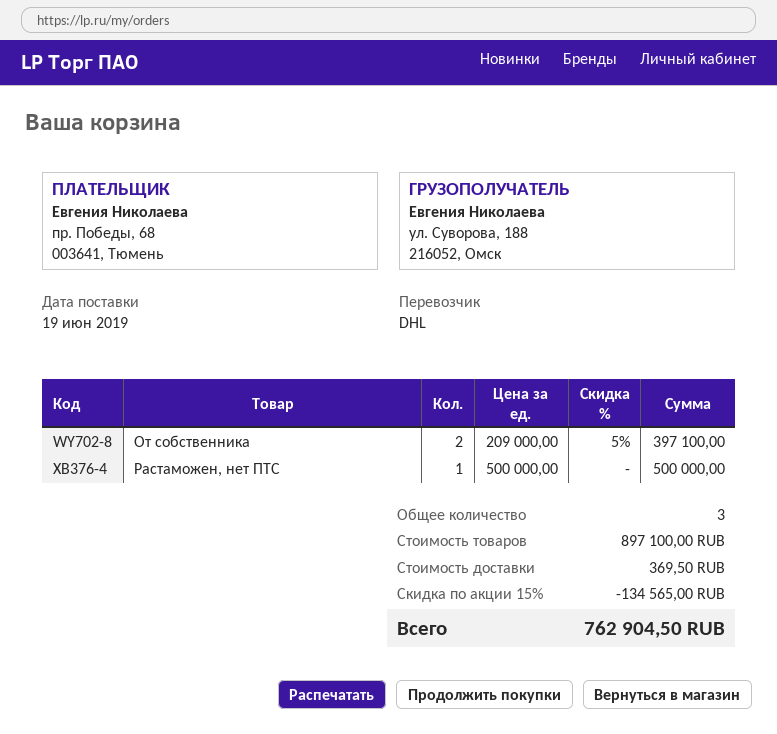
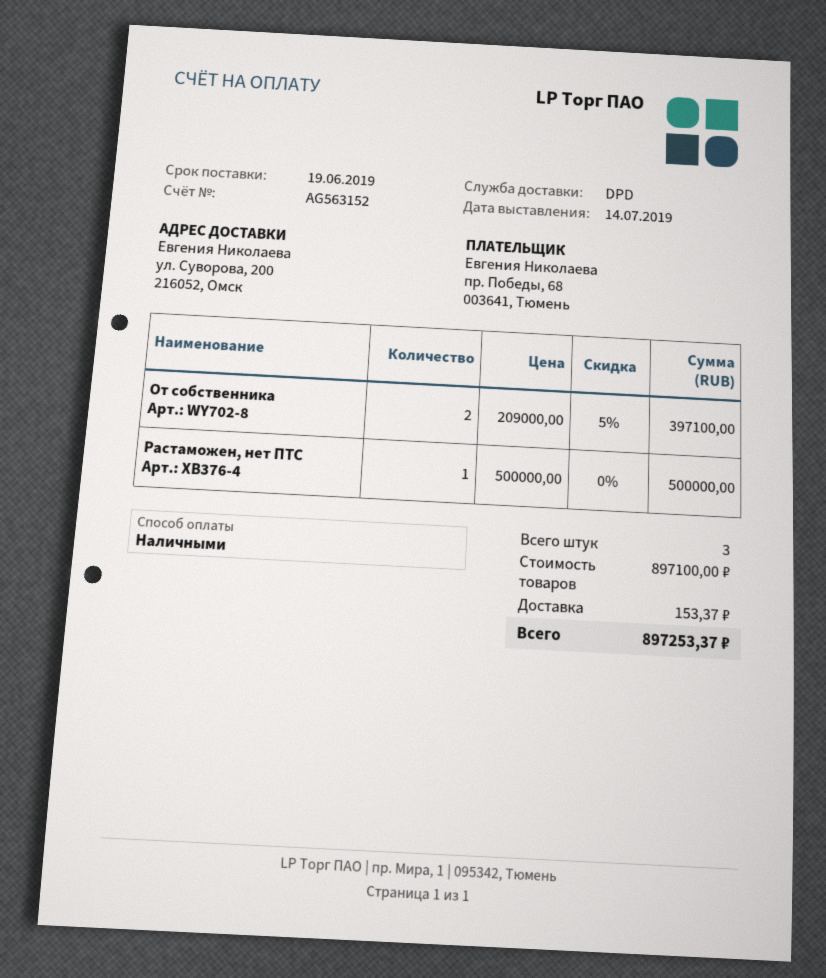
shipping method: DHL -> DPD
ship to: ул. Суворова, 188, 216052, Омск -> ул. Суворова, 200, 216052, Омск
discount: 15% = 134565.00 -> none
shipping: 369.50 -> 153.37
total: 762904.50 -> 897253.37

